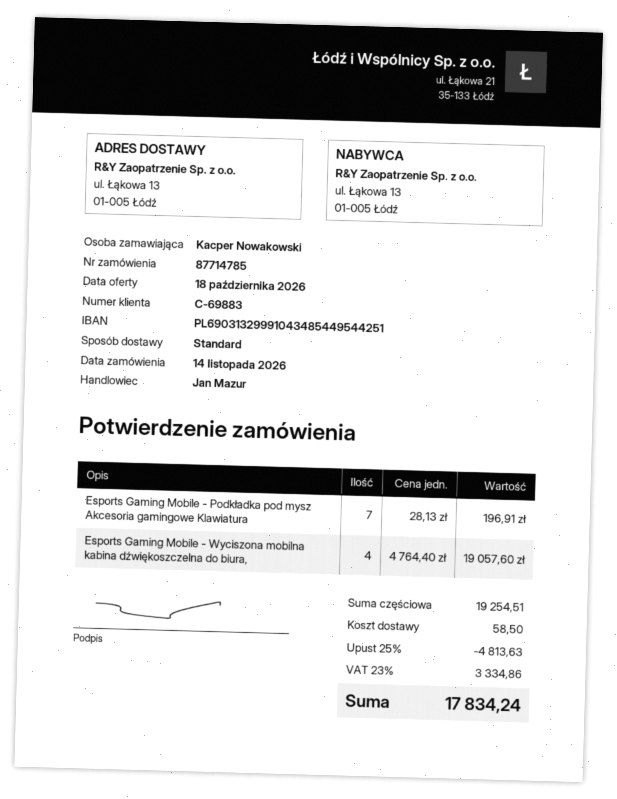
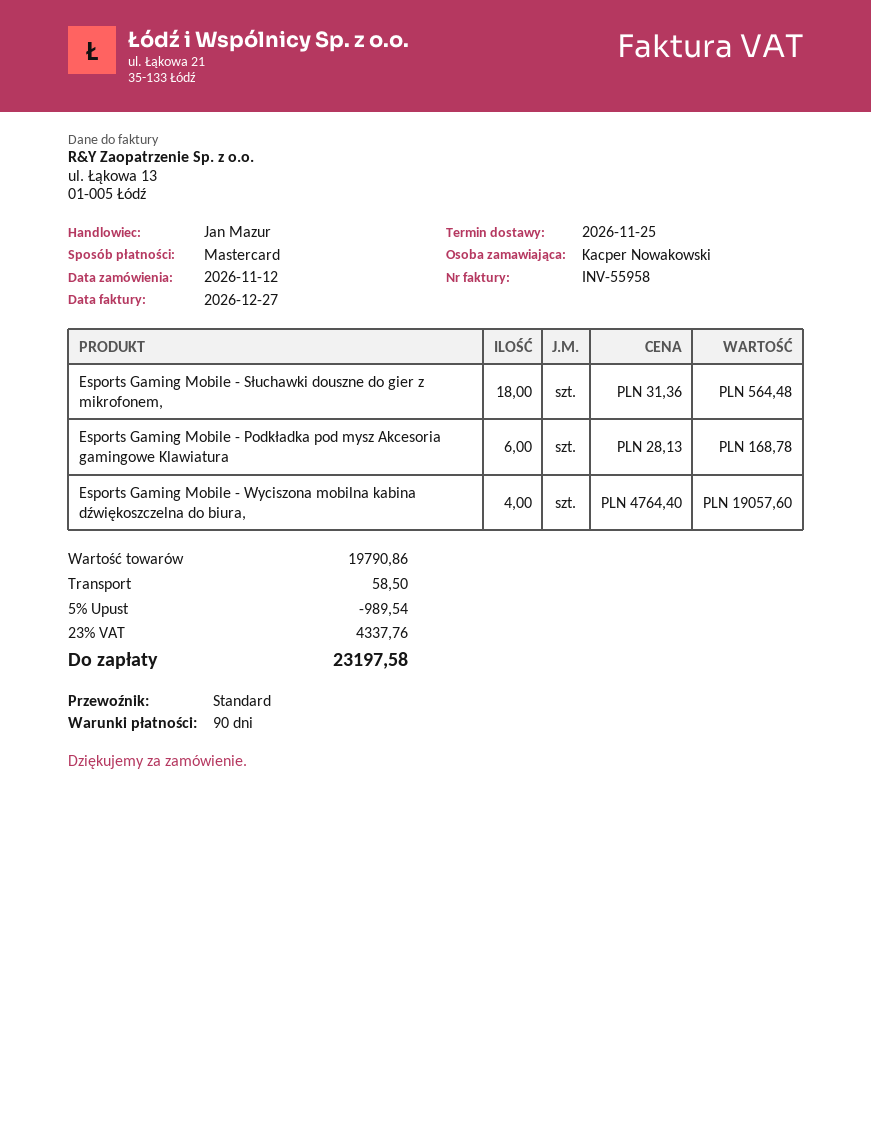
order date: 2026-11-14 -> 2026-11-12
Esports Gaming Mobile - Podkładka pod mysz Akcesoria gamingowe Klawiatura: 7 x 28.13 = 196.91 -> 6 x 28.13 = 168.78
Esports Gaming Mobile - Słuchawki douszne do gier z mikrofonem,: none -> 18 x 31.36 = 564.48
subtotal: 19254.51 -> 19790.86
discount: 25% = 4813.63 -> 5% = 989.54
tax: 23% = 3334.86 -> 23% = 4337.76
total: 17834.24 -> 23197.58

